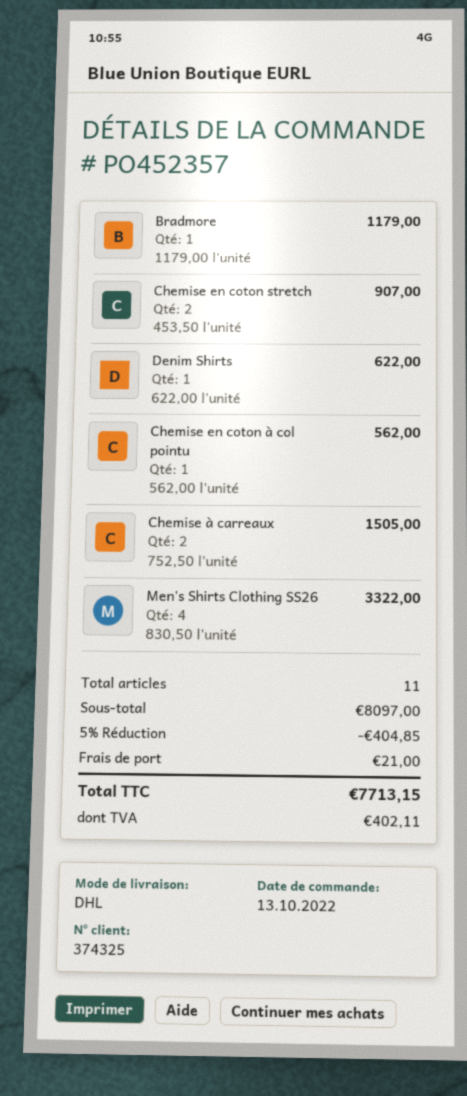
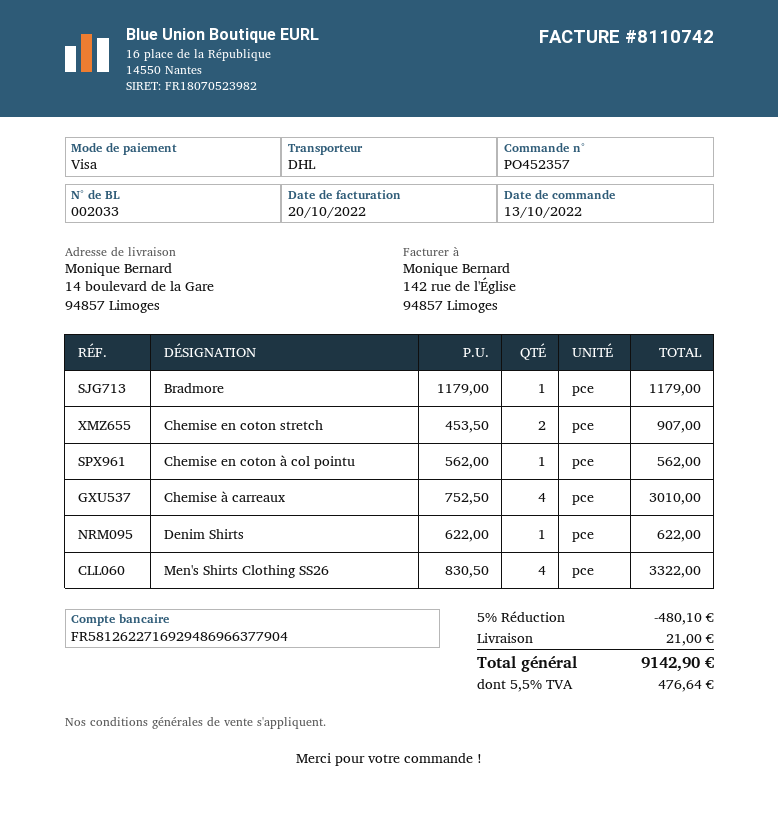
Chemise à carreaux: 2 x 752.50 = 1505.00 -> 4 x 752.50 = 3010.00
discount: 5% = 404.85 -> 5% = 480.10
tax: 402.11 -> 476.64
total: 7713.15 -> 9142.90

